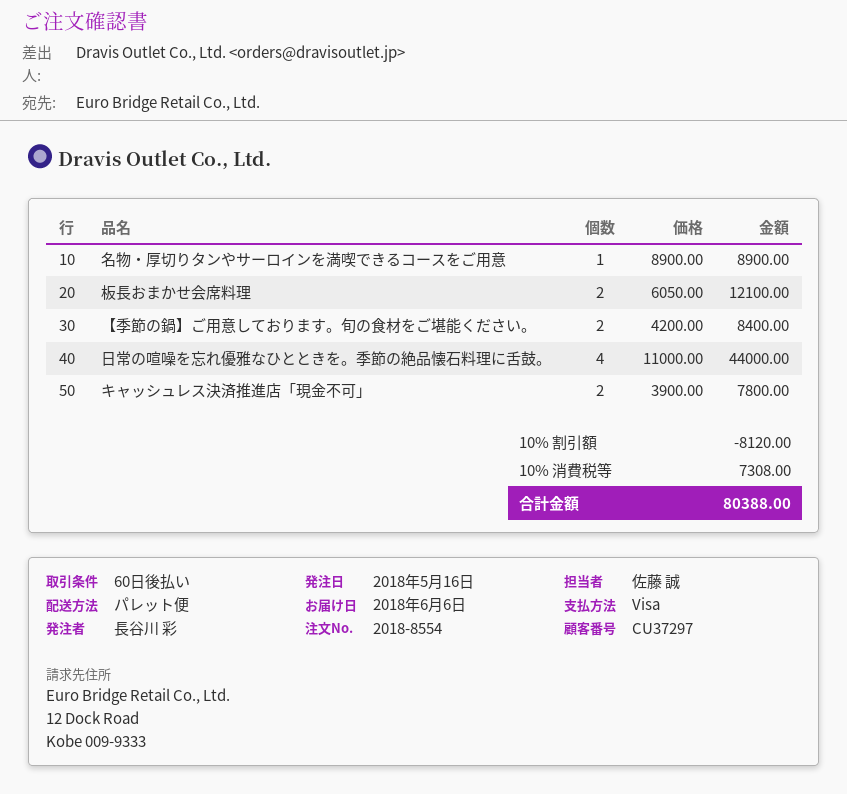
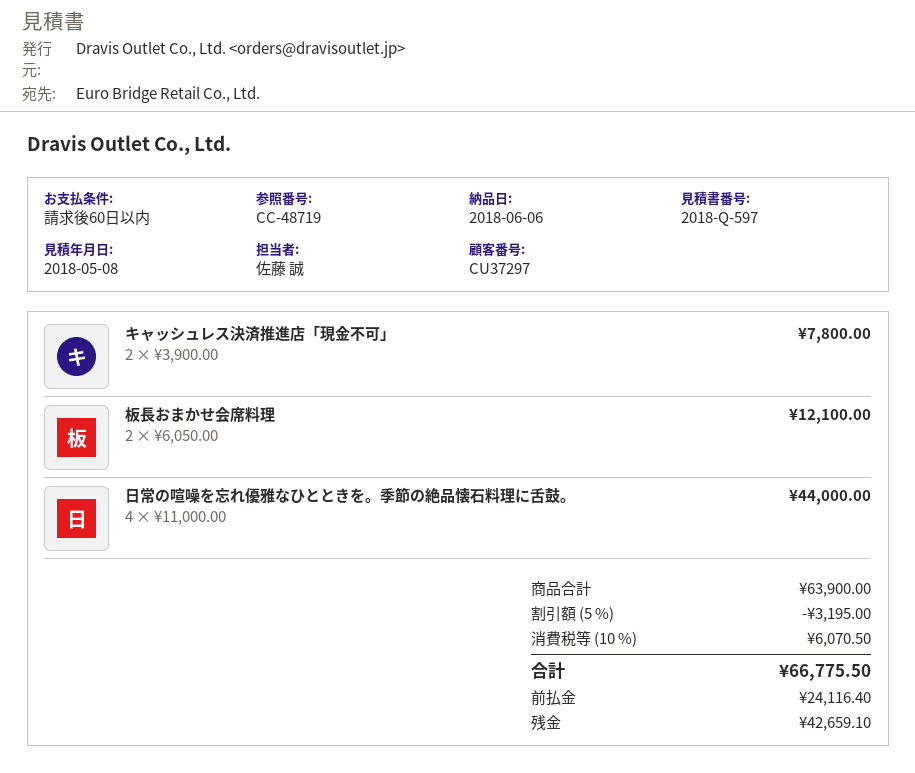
名物・厚切りタンやサーロインを満喫できるコースをご用意: 1 x 8900.00 = 8900.00 -> none
【季節の鍋】ご用意しております。旬の食材をご堪能ください。: 2 x 4200.00 = 8400.00 -> none
discount: 10% = 8120.00 -> 5% = 3195.00
tax: 10% = 7308.00 -> 10% = 6070.50
total: 80388.00 -> 66775.50

